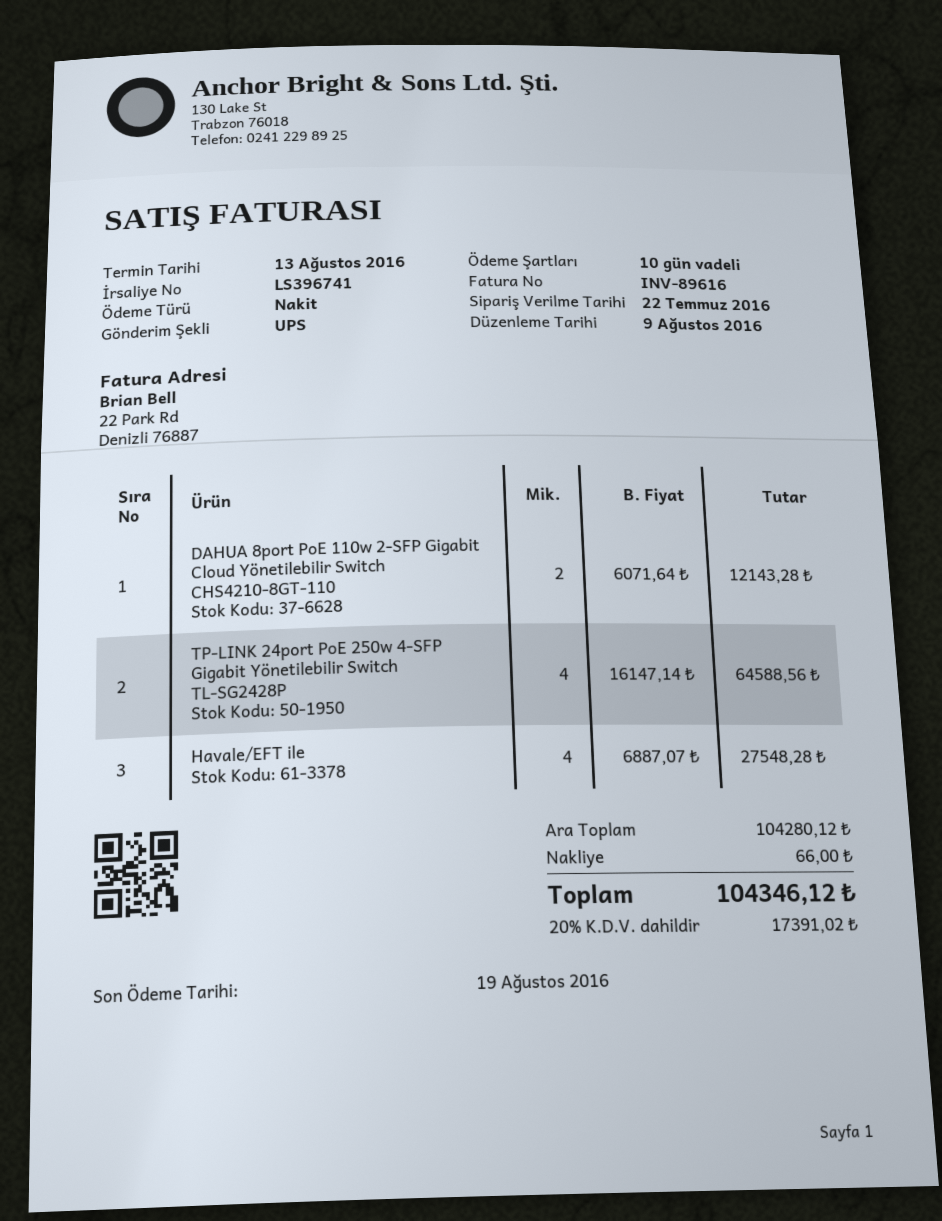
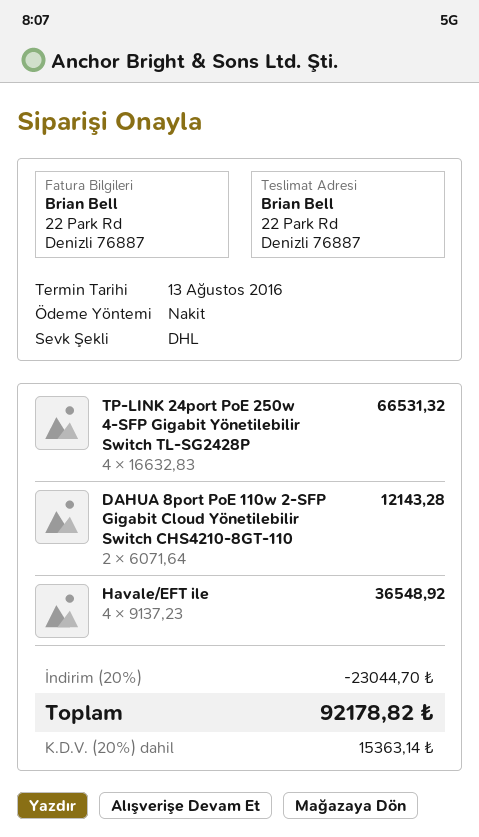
shipping method: UPS -> DHL
TP-LINK 24port PoE 250w 4-SFP Gigabit Yönetilebilir Switch TL-SG2428P: 4 x 16147.14 = 64588.56 -> 4 x 16632.83 = 66531.32
Havale/EFT ile: 4 x 6887.07 = 27548.28 -> 4 x 9137.23 = 36548.92
discount: none -> 20% = 23044.70
shipping: 66.00 -> none
tax: 20% = 17391.02 -> 20% = 15363.14
total: 104346.12 -> 92178.82

